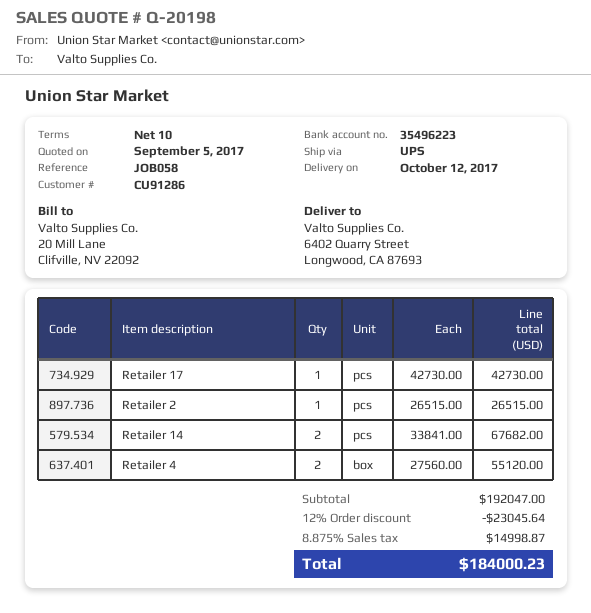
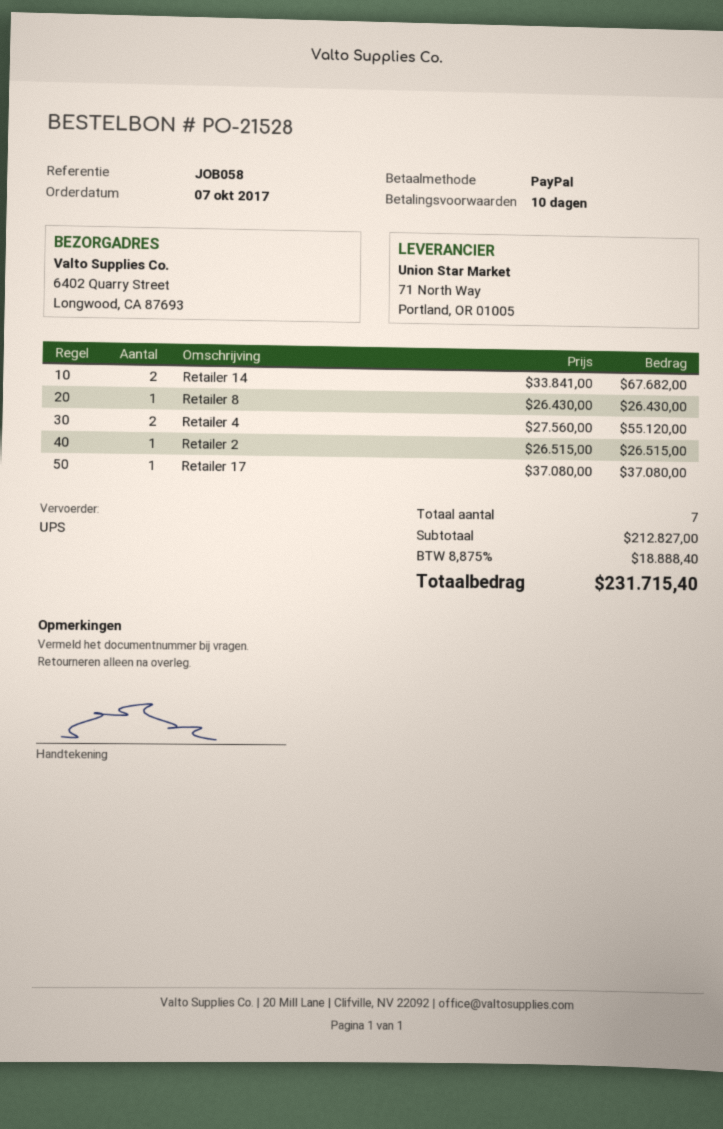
Retailer 17: 1 x 42730.00 = 42730.00 -> 1 x 37080.00 = 37080.00
Retailer 8: none -> 1 x 26430.00 = 26430.00
subtotal: 192047.00 -> 212827.00
discount: 12% = 23045.64 -> none
tax: 8.875% = 14998.87 -> 8.875% = 18888.40
total: 184000.23 -> 231715.40

